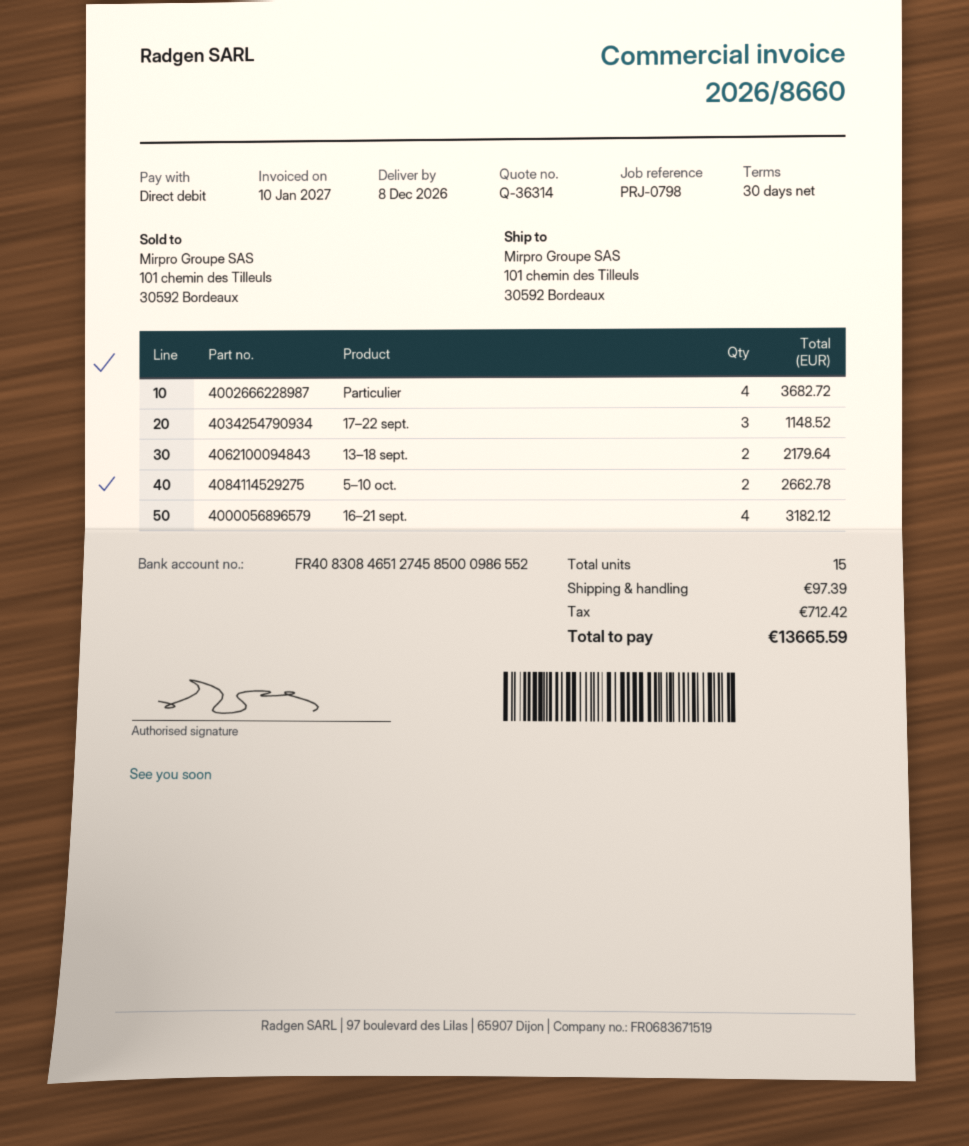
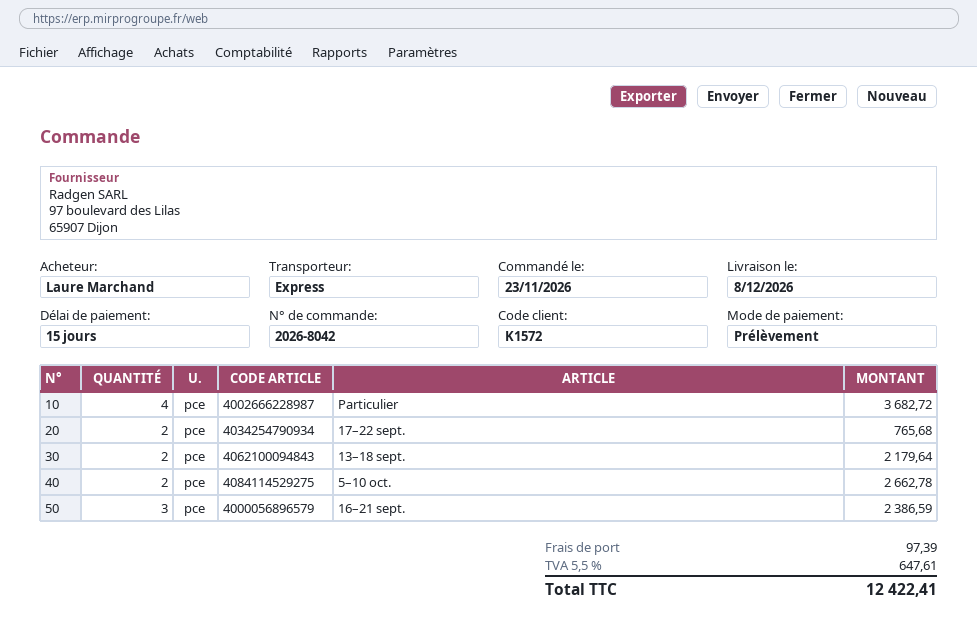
payment terms: 30 days -> 15 days
17–22 sept.: 3 for 1148.52 -> 2 for 765.68
16–21 sept.: 4 for 3182.12 -> 3 for 2386.59
tax: 712.42 -> 647.61
total: 13665.59 -> 12422.41

